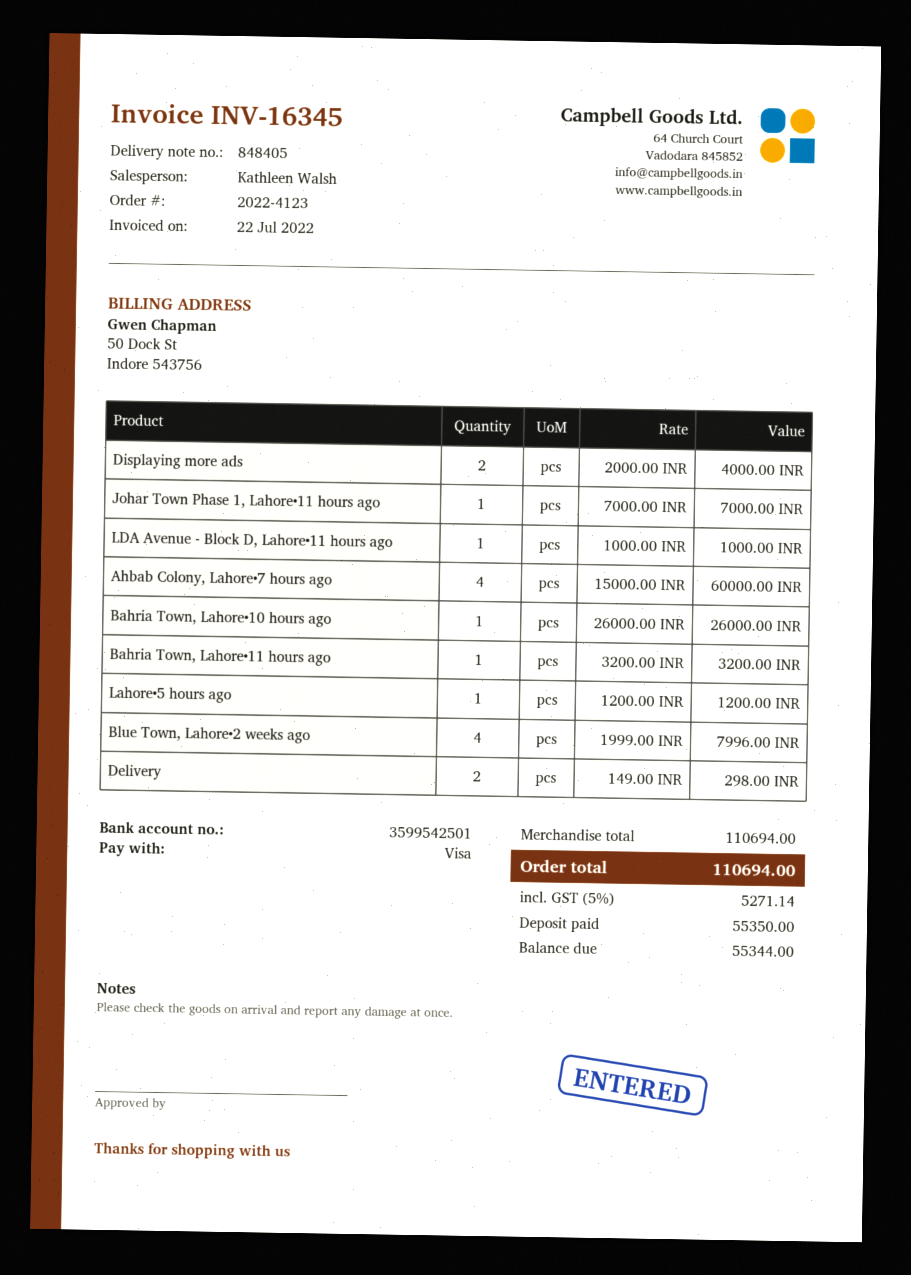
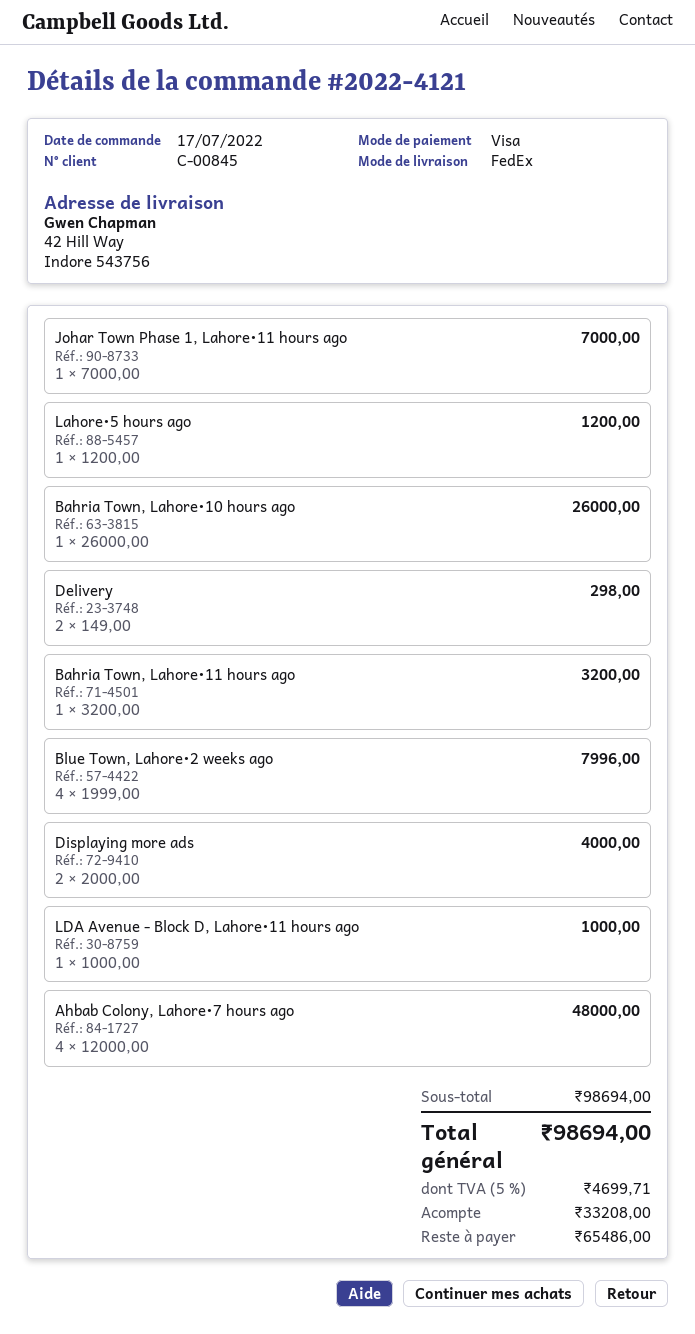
order number: 2022-4123 -> 2022-4121
Ahbab Colony, Lahore•7 hours ago: 4 x 15000.00 = 60000.00 -> 4 x 12000.00 = 48000.00
subtotal: 110694.00 -> 98694.00
tax: 5% = 5271.14 -> 5% = 4699.71
total: 110694.00 -> 98694.00
deposit: 55350.00 -> 33208.00
balance: 55344.00 -> 65486.00

